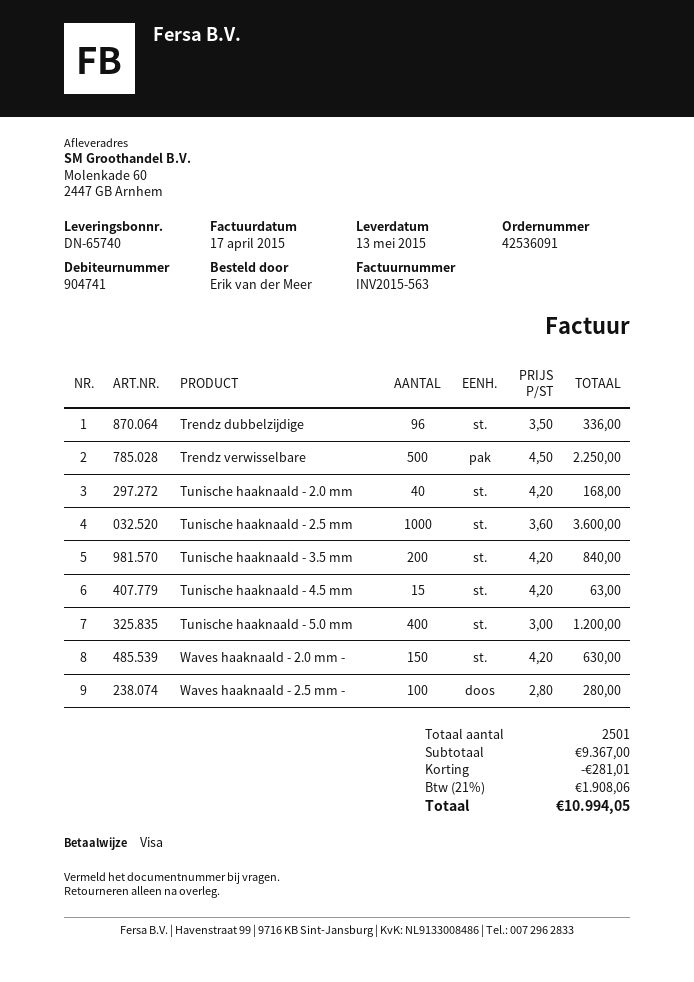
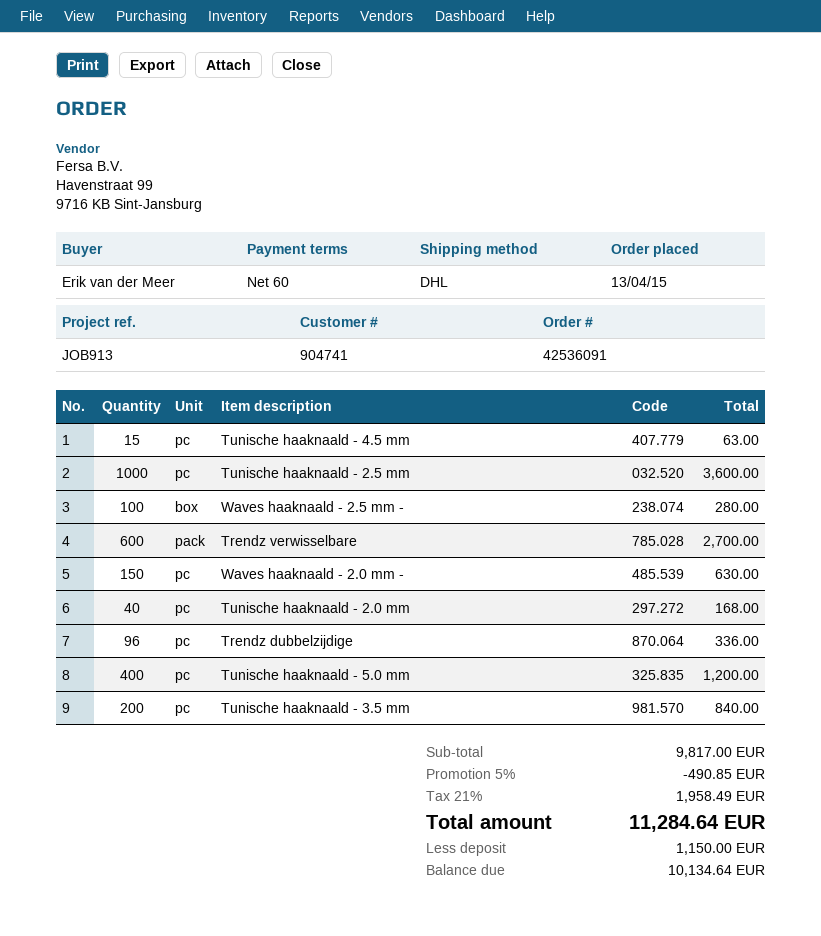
Trendz verwisselbare: 500 for 2250.00 -> 600 for 2700.00
subtotal: 9367.00 -> 9817.00
discount: 281.01 -> 490.85
tax: 21% = 1908.06 -> 21% = 1958.49
total: 10994.05 -> 11284.64

